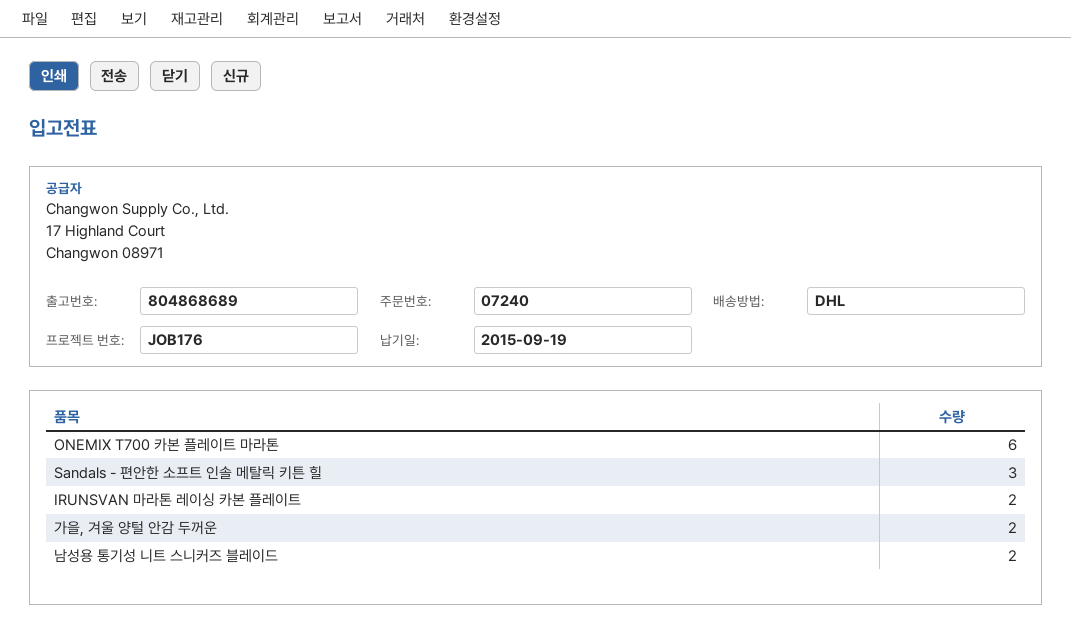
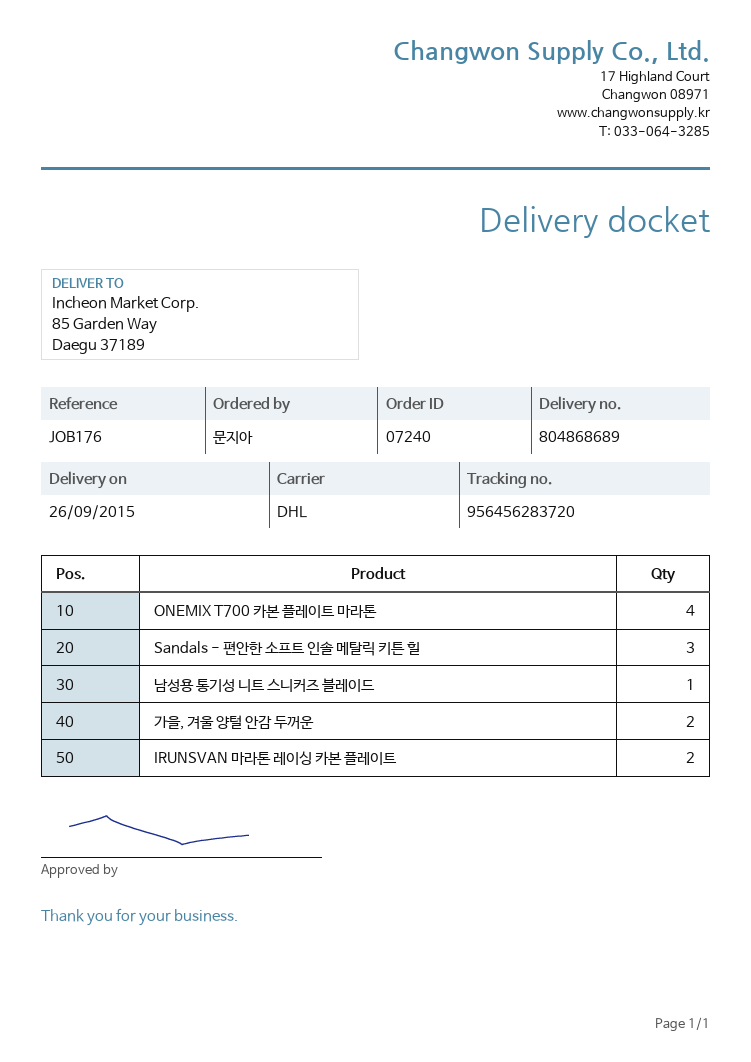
delivery date: 2015-09-19 -> 2015-09-26
ONEMIX T700 카본 플레이트 마라톤: 6 -> 4
남성용 통기성 니트 스니커즈 블레이드: 2 -> 1

